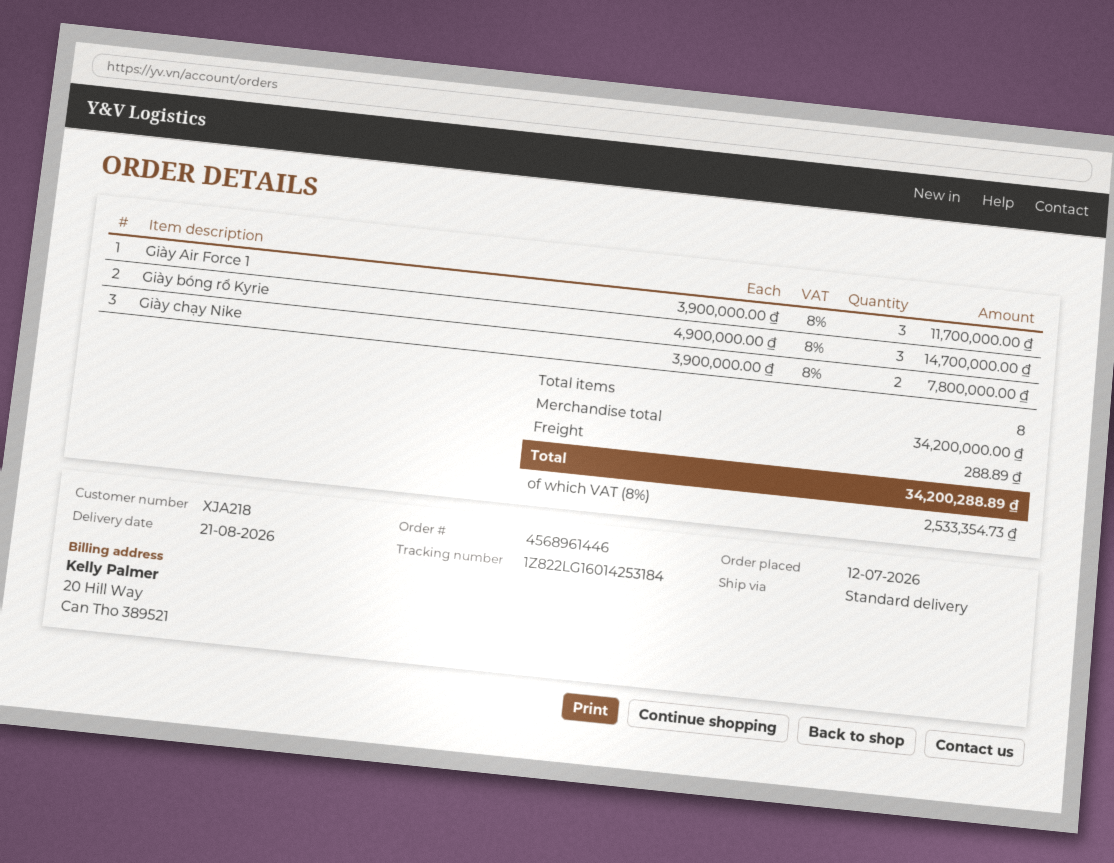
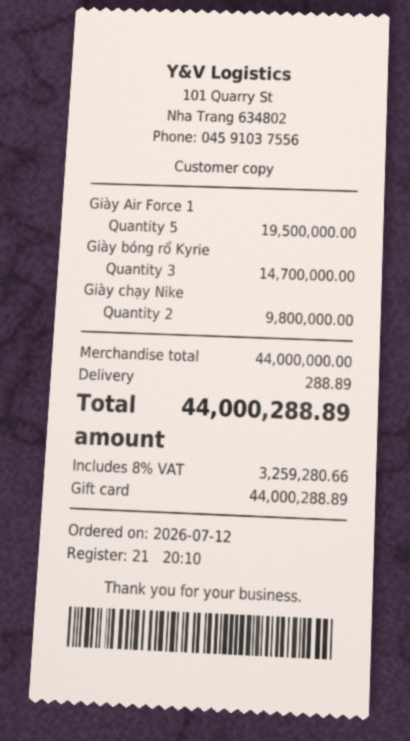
Giày Air Force 1: 3 for 11700000.00 -> 5 for 19500000.00
Giày chạy Nike: 2 for 7800000.00 -> 2 for 9800000.00
subtotal: 34200000.00 -> 44000000.00
tax: 8% = 2533354.73 -> 8% = 3259280.66
total: 34200288.89 -> 44000288.89

